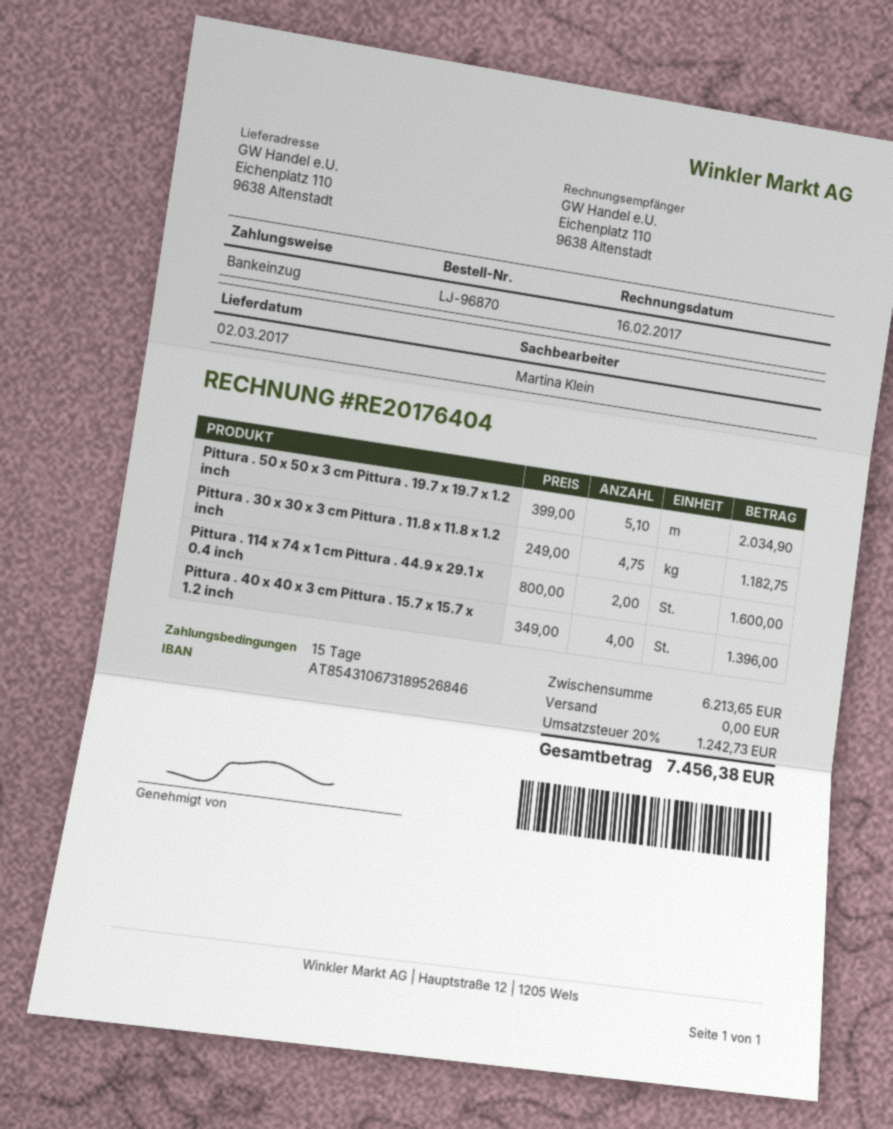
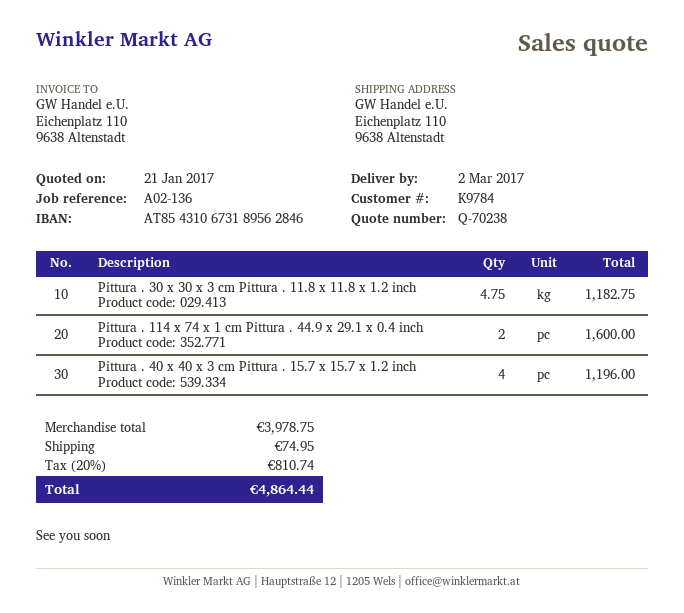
bank account: AT854310673189526846 -> AT854310673189562846
Pittura . 50 x 50 x 3 cm Pittura . 19.7 x 19.7 x 1.2 inch: 5.1 for 2034.90 -> none
Pittura . 40 x 40 x 3 cm Pittura . 15.7 x 15.7 x 1.2 inch: 4 for 1396.00 -> 4 for 1196.00
subtotal: 6213.65 -> 3978.75
shipping: 0.00 -> 74.95
tax: 20% = 1242.73 -> 20% = 810.74
total: 7456.38 -> 4864.44

